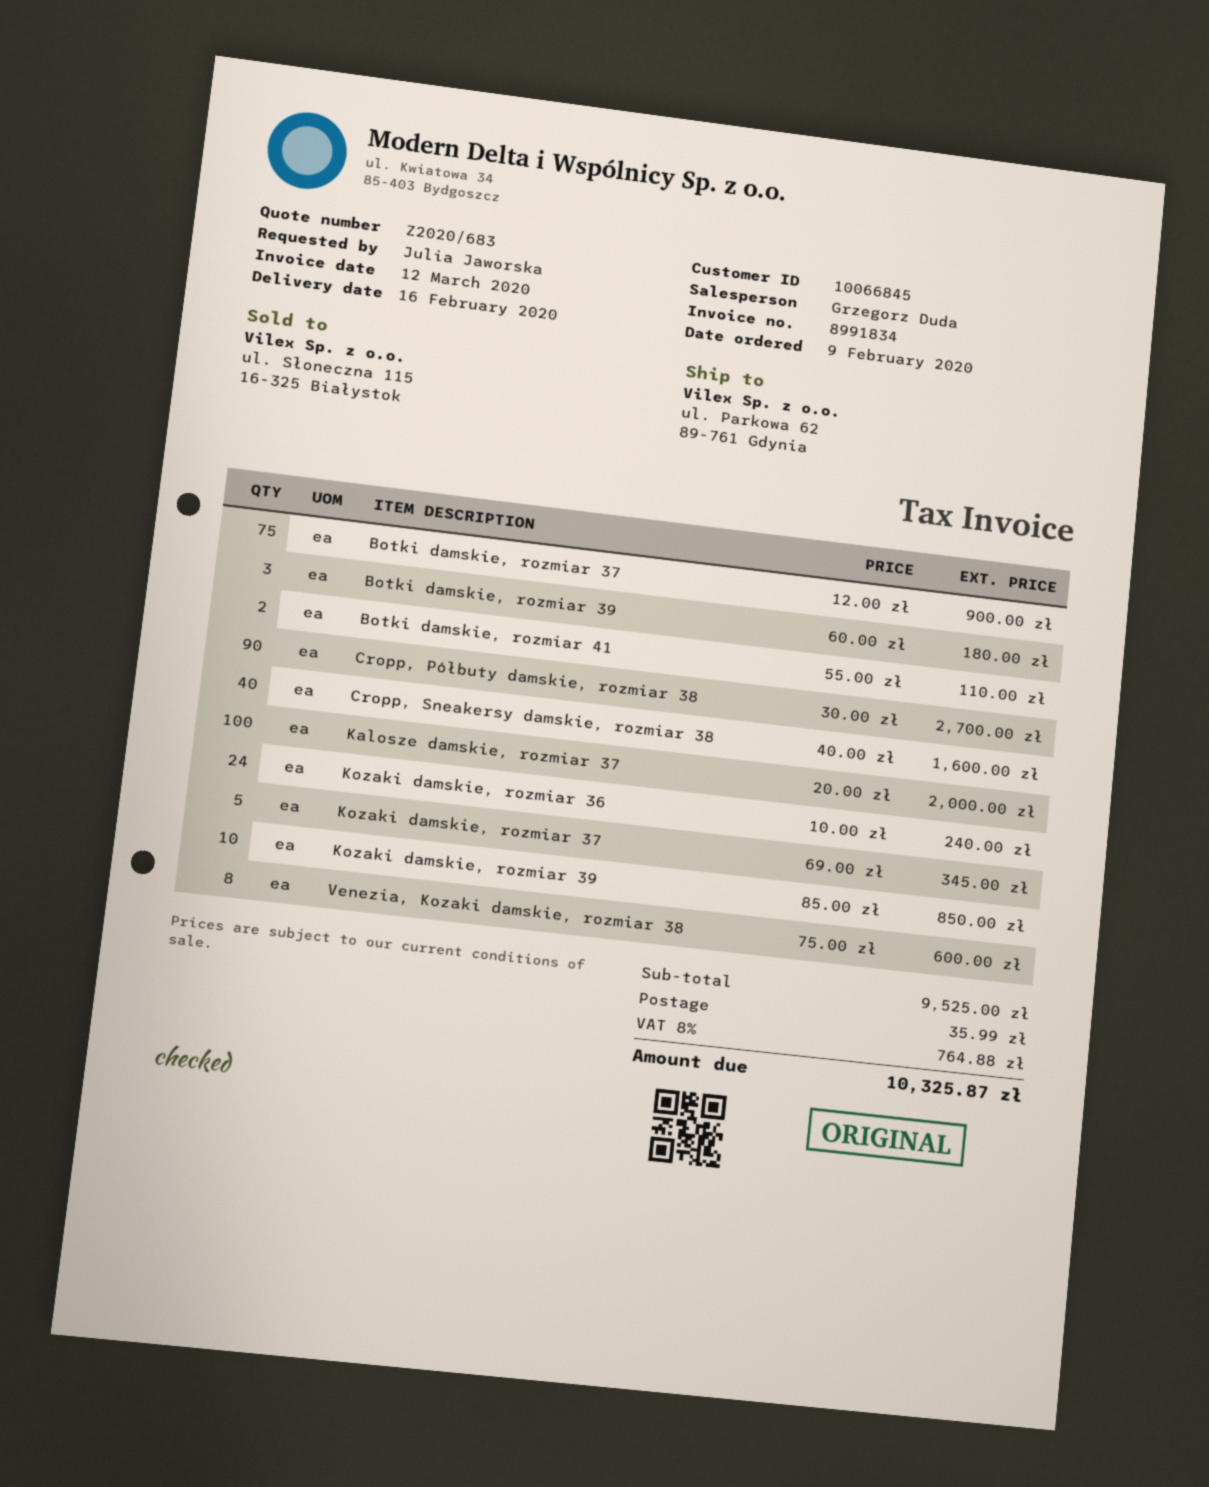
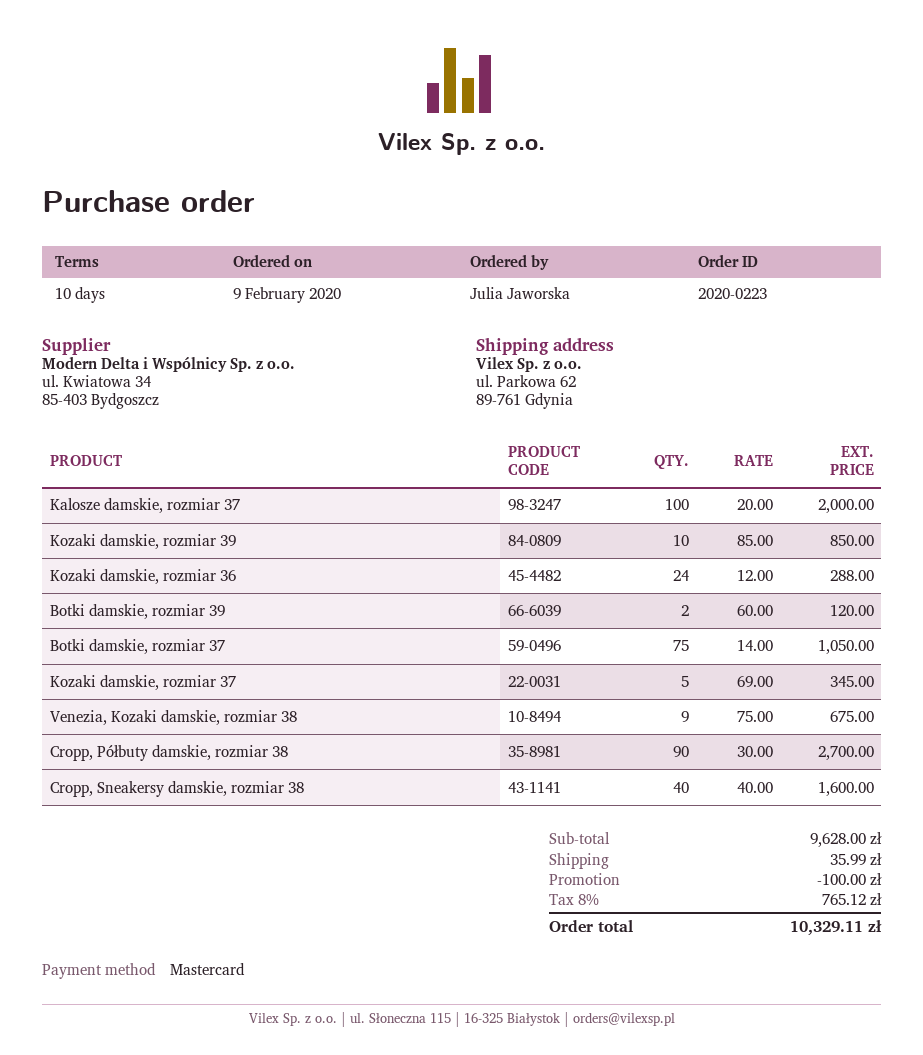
Botki damskie, rozmiar 37: 75 x 12.00 = 900.00 -> 75 x 14.00 = 1050.00
Botki damskie, rozmiar 39: 3 x 60.00 = 180.00 -> 2 x 60.00 = 120.00
Botki damskie, rozmiar 41: 2 x 55.00 = 110.00 -> none
Kozaki damskie, rozmiar 36: 24 x 10.00 = 240.00 -> 24 x 12.00 = 288.00
Venezia, Kozaki damskie, rozmiar 38: 8 x 75.00 = 600.00 -> 9 x 75.00 = 675.00
subtotal: 9525.00 -> 9628.00
discount: none -> 100.00
tax: 8% = 764.88 -> 8% = 765.12
total: 10325.87 -> 10329.11

